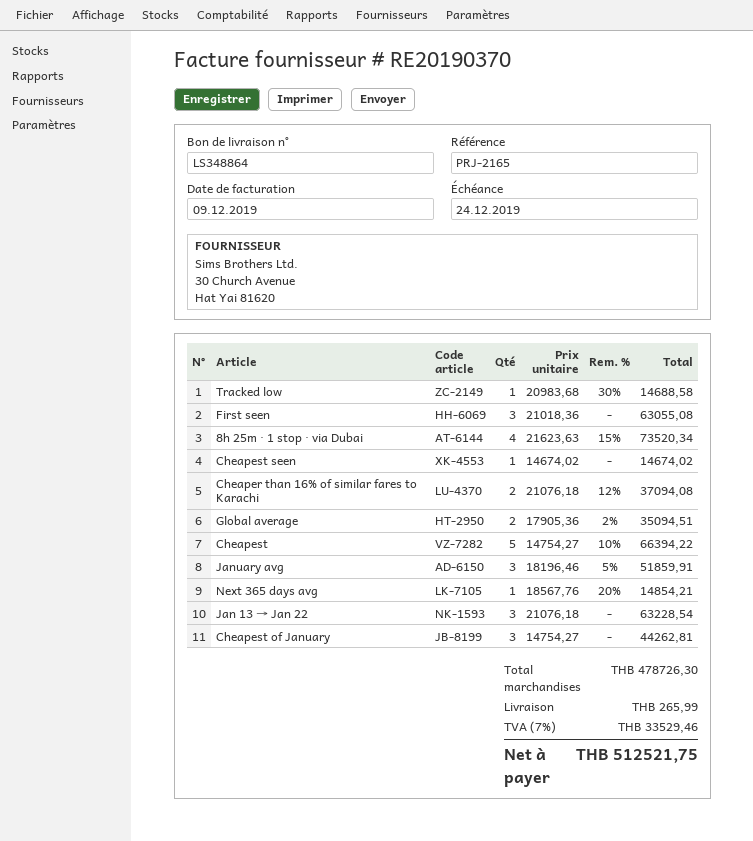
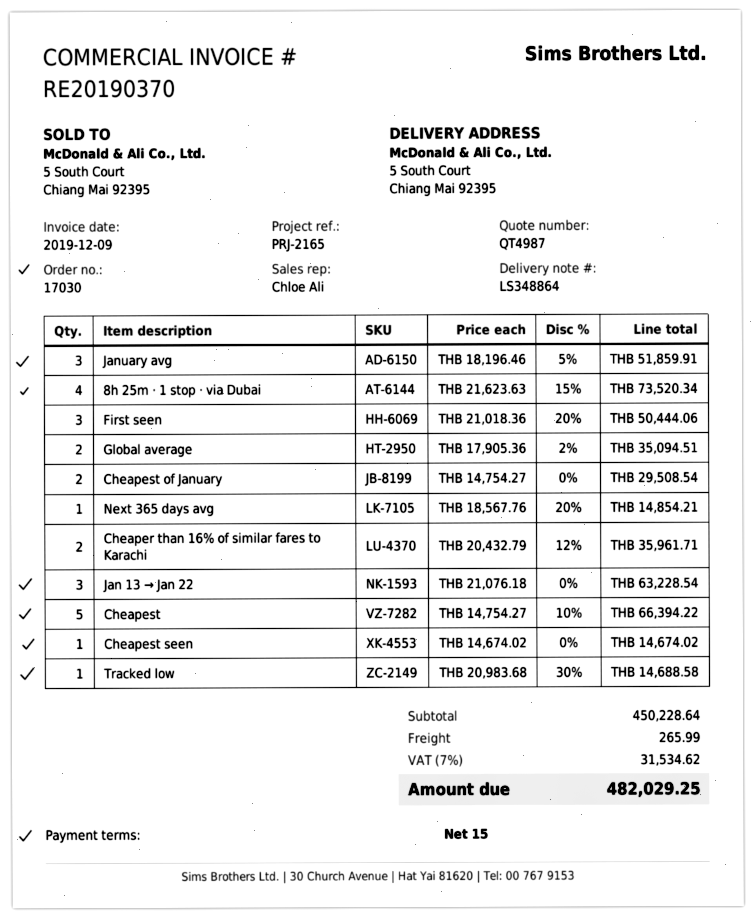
First seen: 3 x 21018.36 = 63055.08 -> 3 x 21018.36 - 20% = 50444.06
Cheaper than 16% of similar fares to Karachi: 2 x 21076.18 - 12% = 37094.08 -> 2 x 20432.79 - 12% = 35961.71
Cheapest of January: 3 x 14754.27 = 44262.81 -> 2 x 14754.27 = 29508.54
subtotal: 478726.30 -> 450228.64
tax: 7% = 33529.46 -> 7% = 31534.62
total: 512521.75 -> 482029.25

